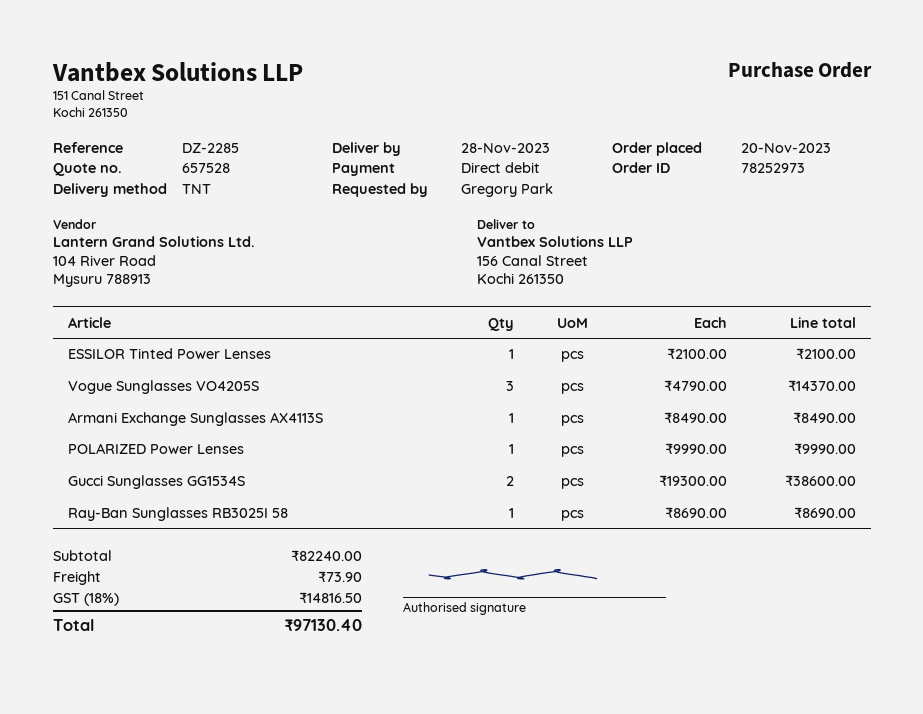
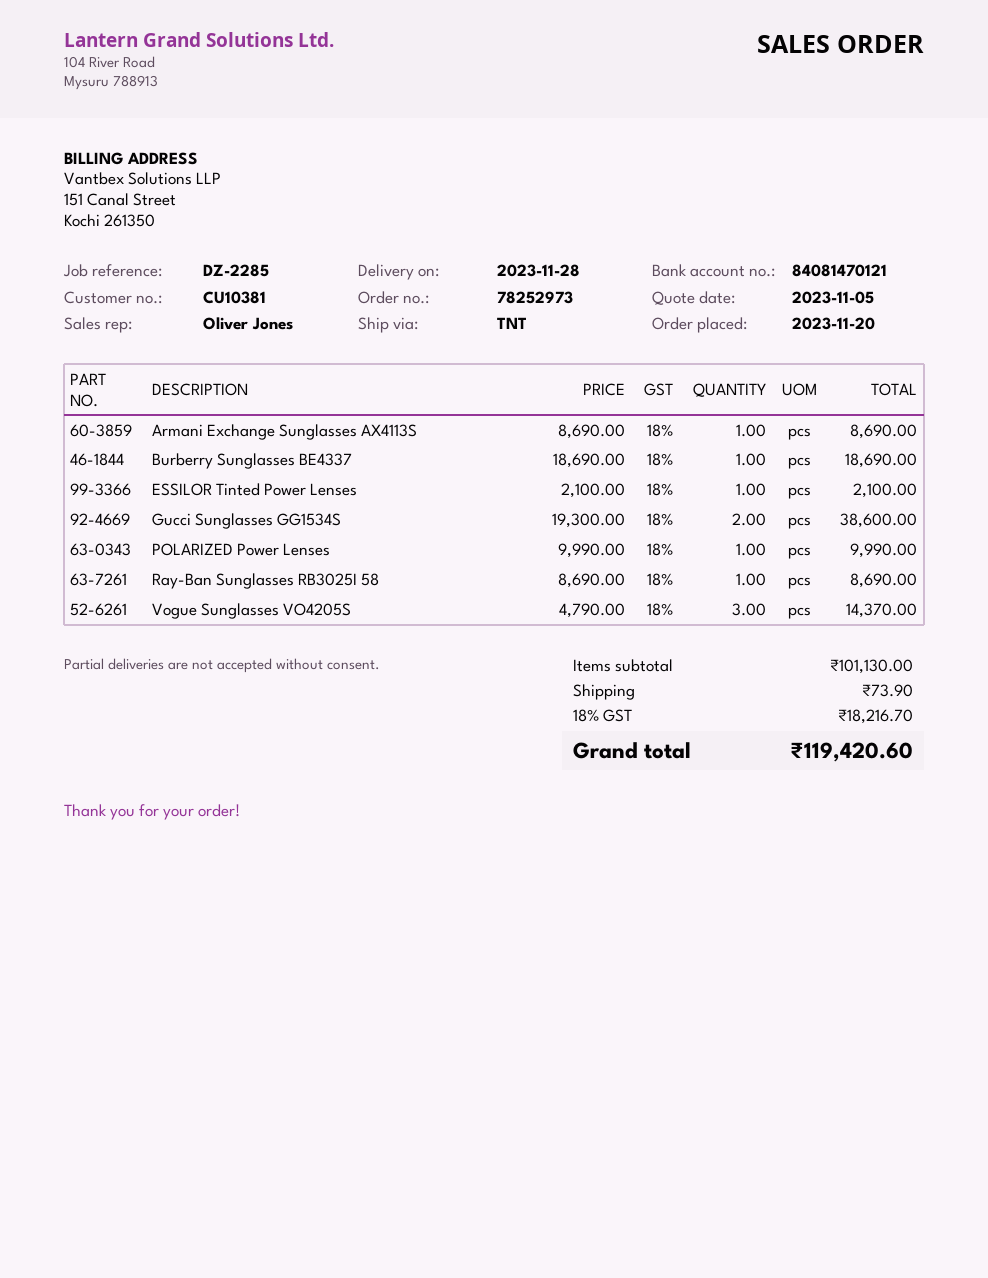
Armani Exchange Sunglasses AX4113S: 1 x 8490.00 = 8490.00 -> 1 x 8690.00 = 8690.00
Burberry Sunglasses BE4337: none -> 1 x 18690.00 = 18690.00
subtotal: 82240.00 -> 101130.00
tax: 18% = 14816.50 -> 18% = 18216.70
total: 97130.40 -> 119420.60

